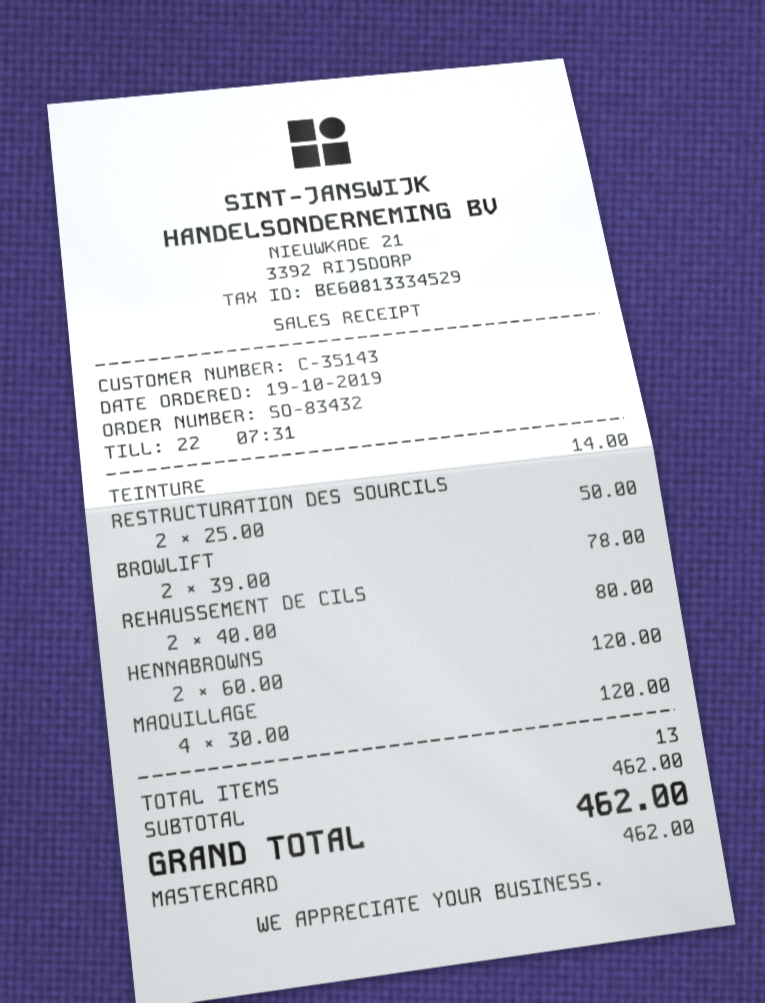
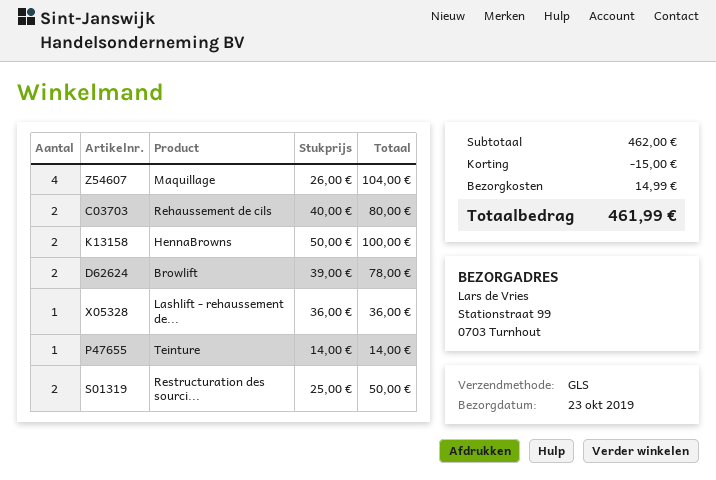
HENNABROWNS: 2 x 60.00 = 120.00 -> 2 x 50.00 = 100.00
MAQUILLAGE: 4 x 30.00 = 120.00 -> 4 x 26.00 = 104.00
Lashlift - rehaussement de...: none -> 1 x 36.00 = 36.00
discount: none -> 15.00
shipping: none -> 14.99
total: 462.00 -> 461.99

